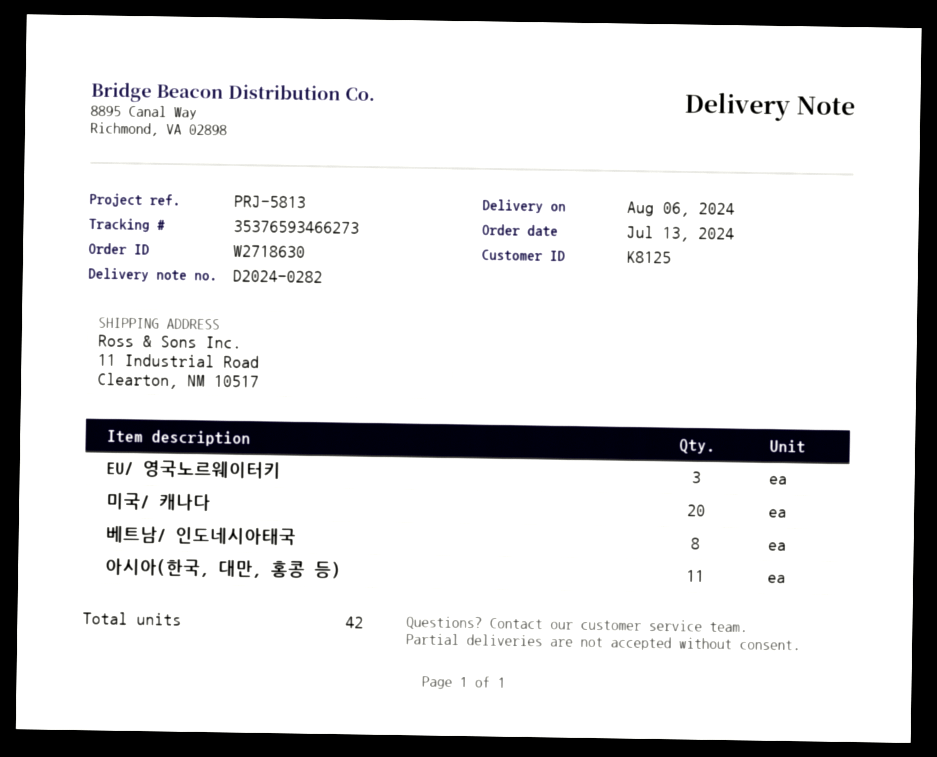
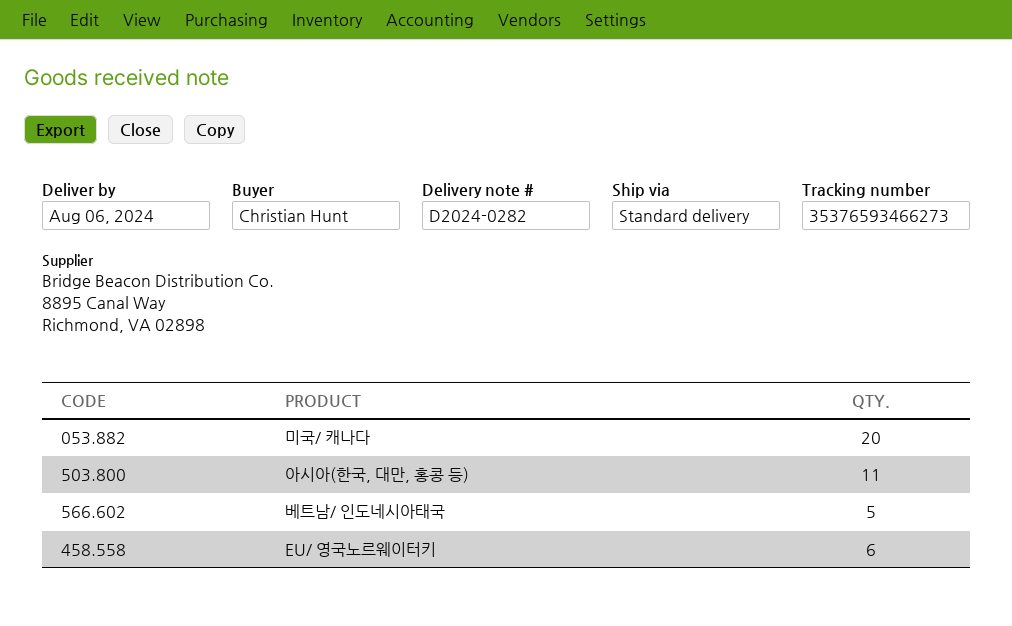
EU/ 영국노르웨이터키: 3 -> 6
베트남/ 인도네시아태국: 8 -> 5

